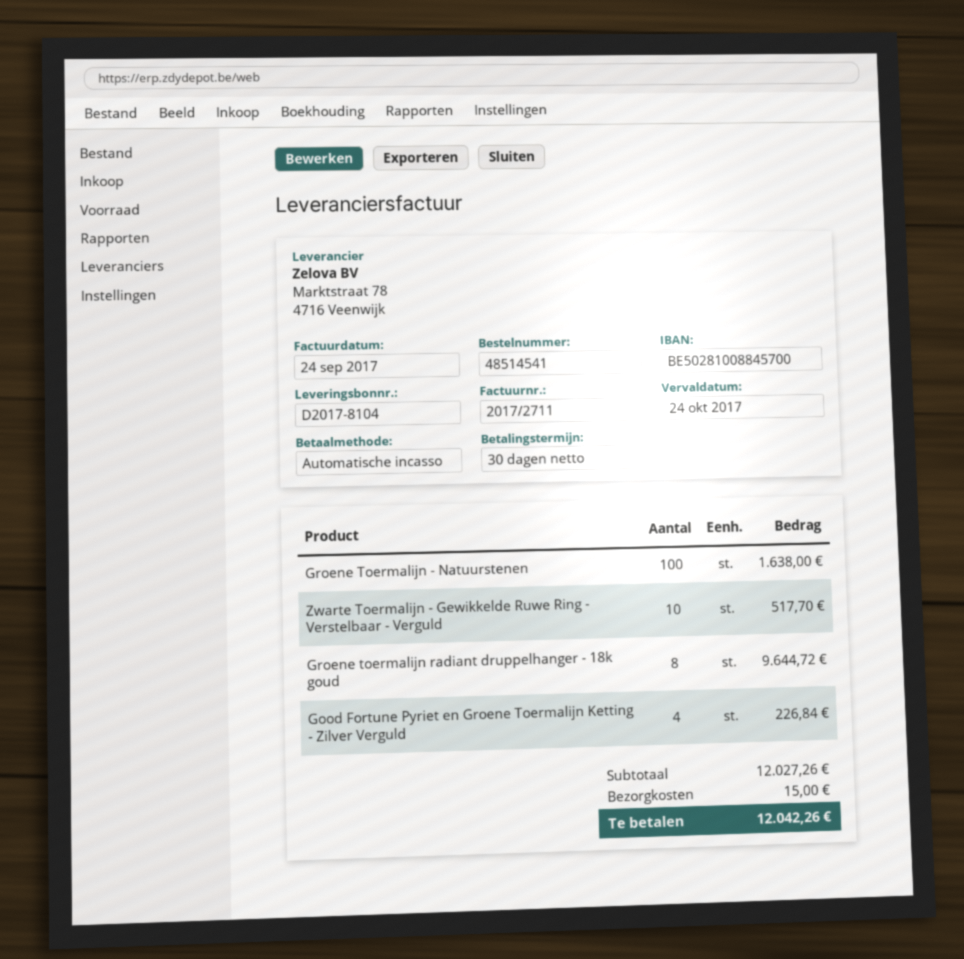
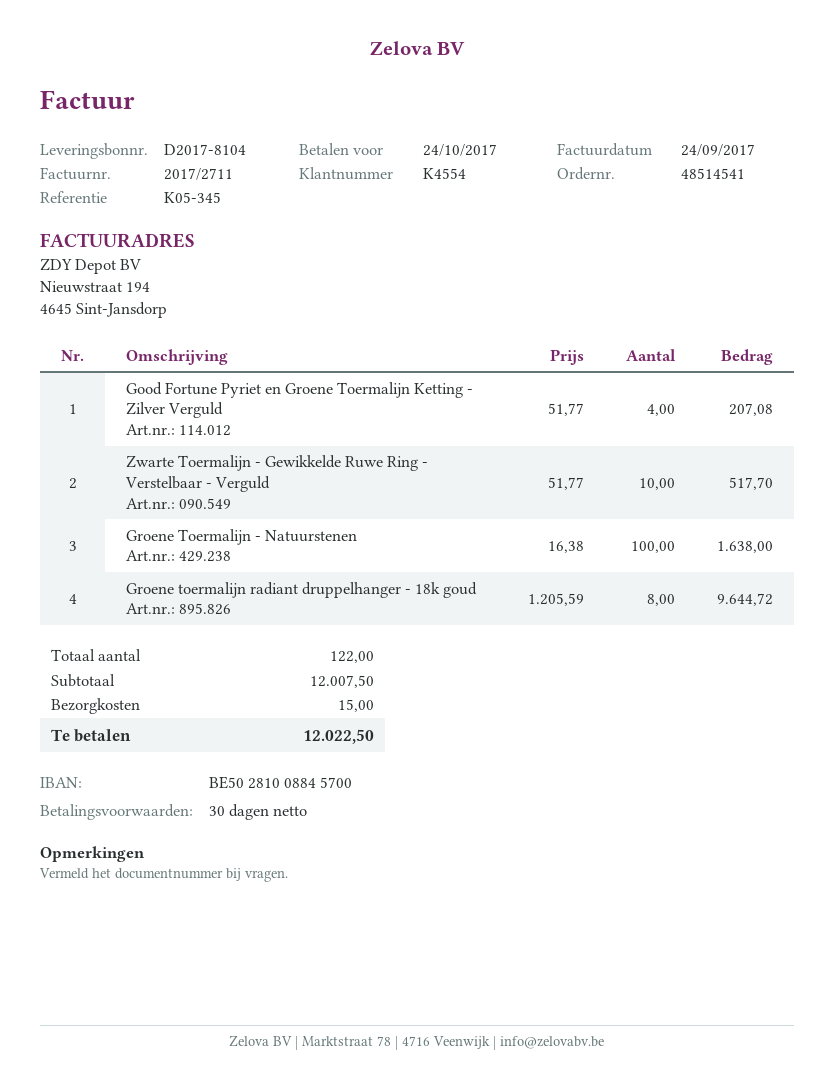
Good Fortune Pyriet en Groene Toermalijn Ketting - Zilver Verguld: 4 for 226.84 -> 4 for 207.08
subtotal: 12027.26 -> 12007.50
total: 12042.26 -> 12022.50

